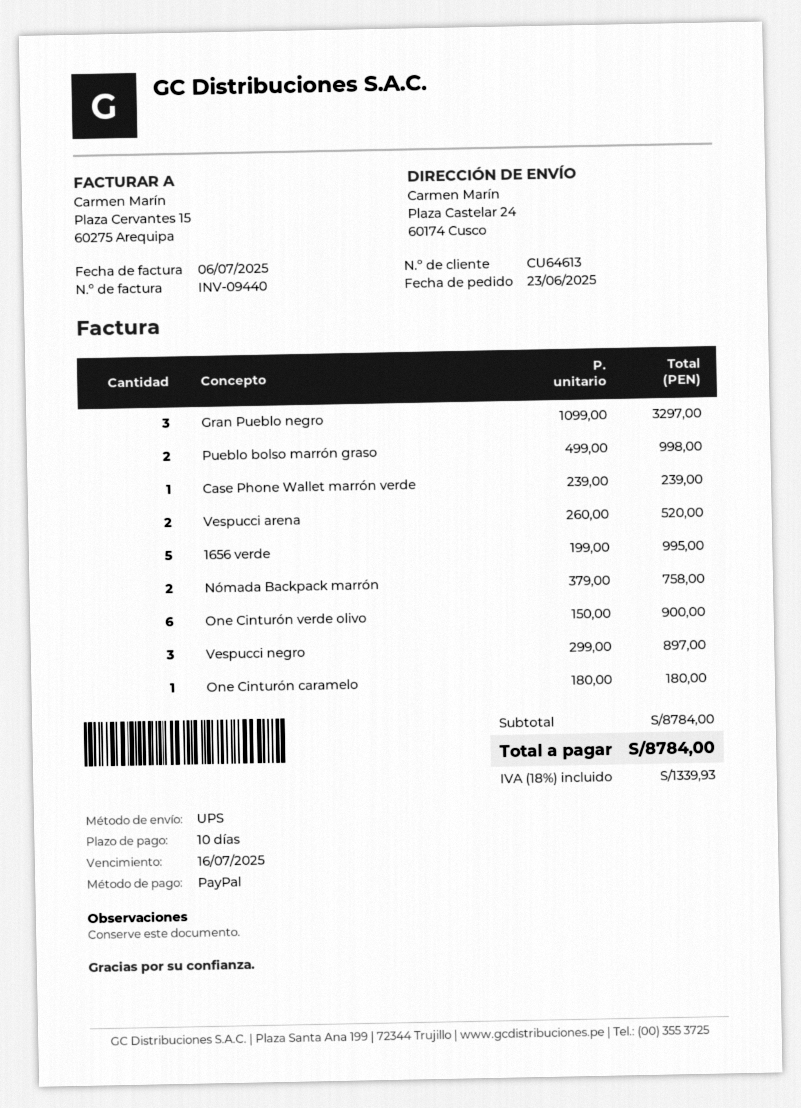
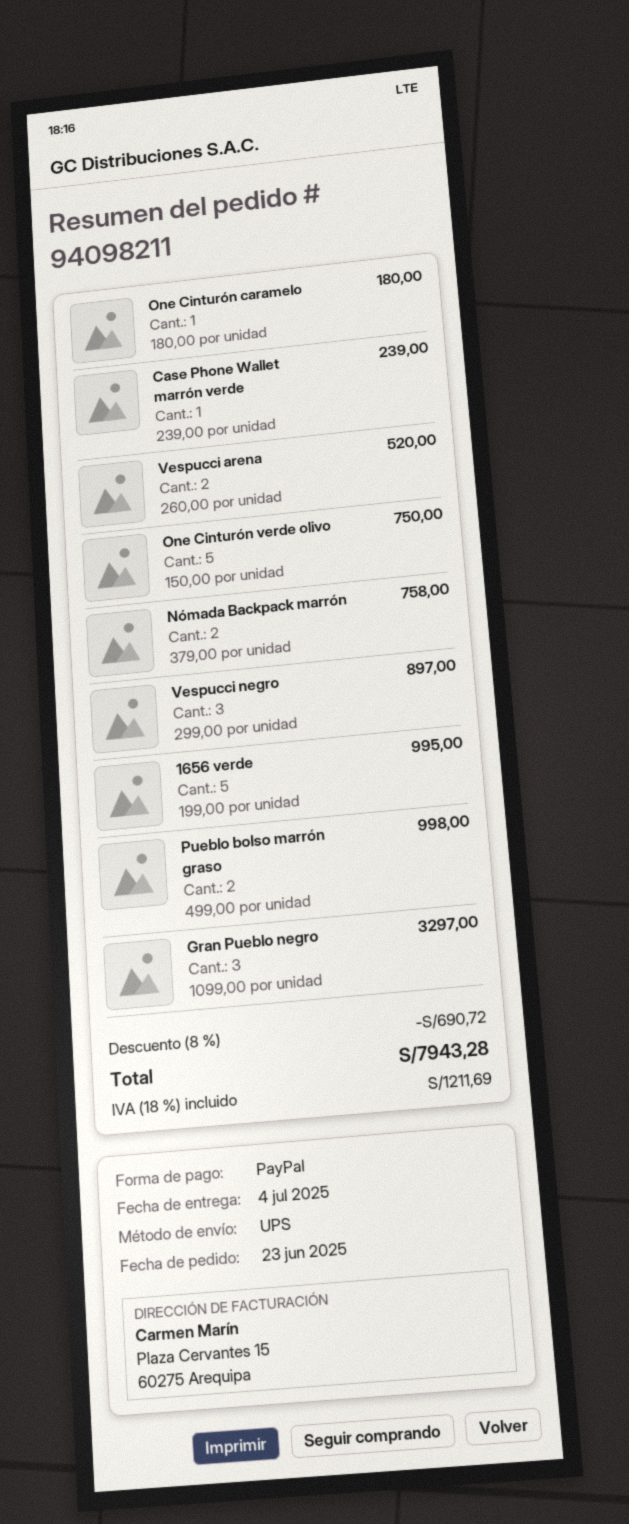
One Cinturón verde olivo: 6 x 150.00 = 900.00 -> 5 x 150.00 = 750.00
discount: none -> 8% = 690.72
tax: 18% = 1339.93 -> 18% = 1211.69
total: 8784.00 -> 7943.28

